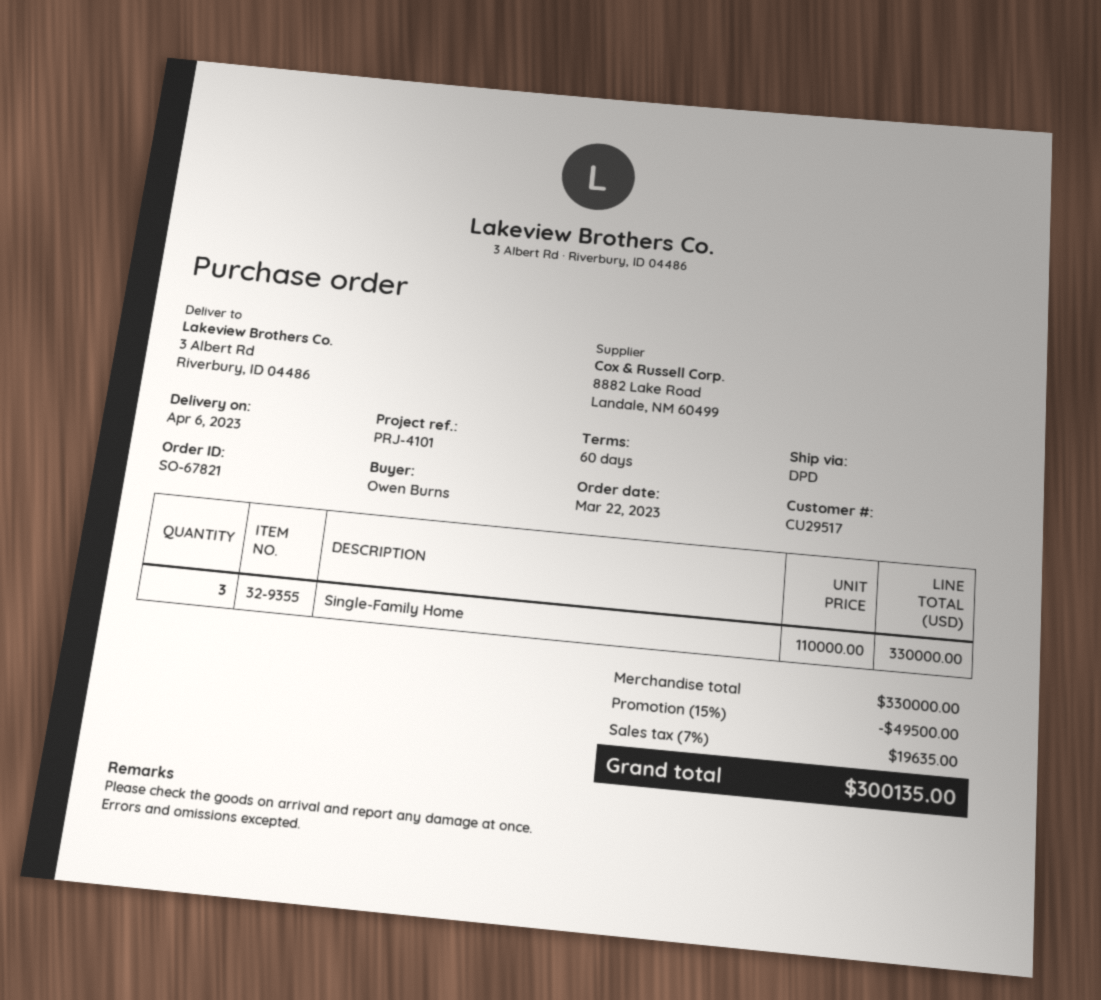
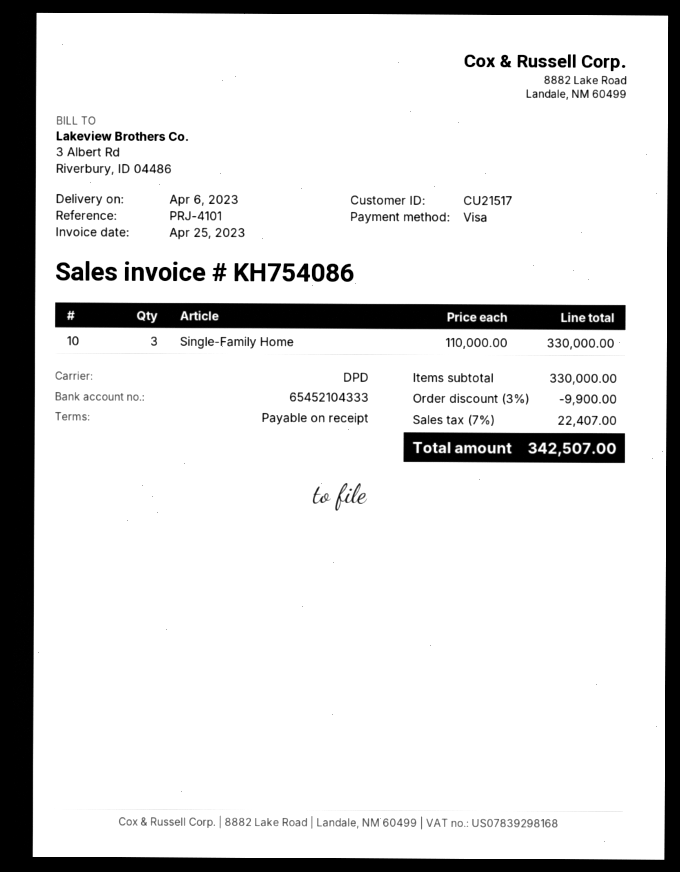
payment terms: 60 days -> on receipt
customer number: CU29517 -> CU21517
discount: 15% = 49500.00 -> 3% = 9900.00
tax: 7% = 19635.00 -> 7% = 22407.00
total: 300135.00 -> 342507.00

